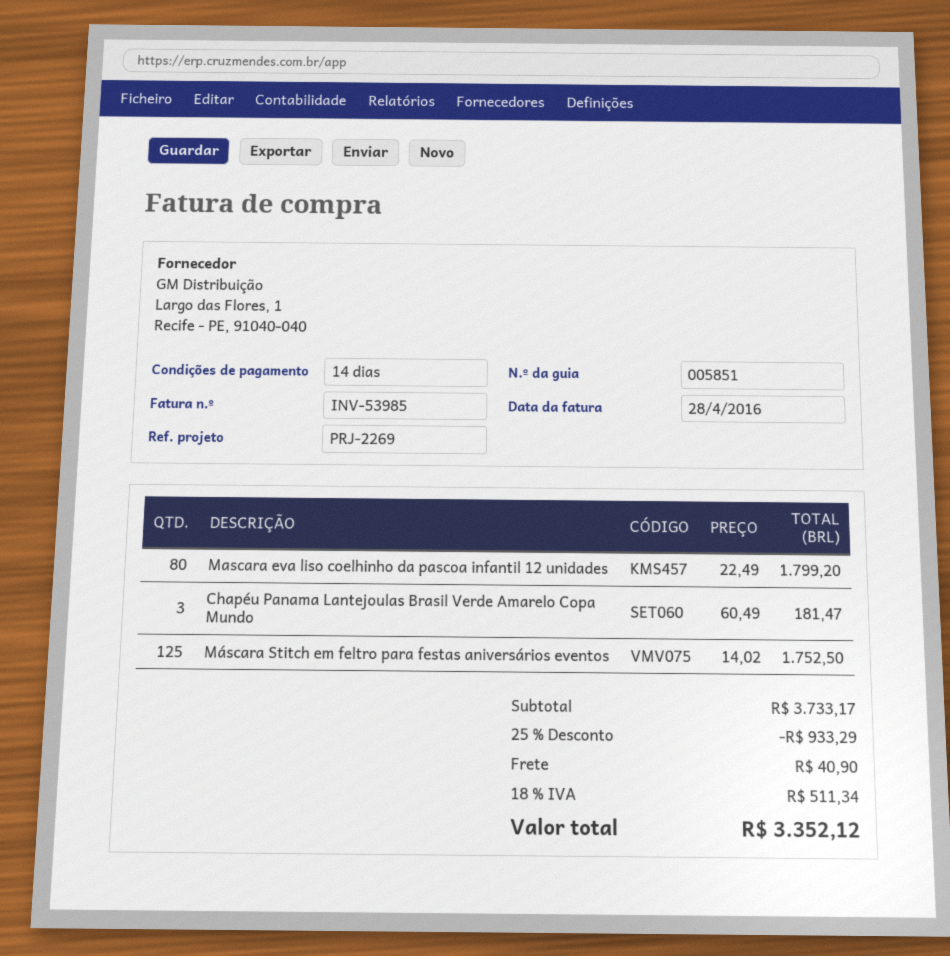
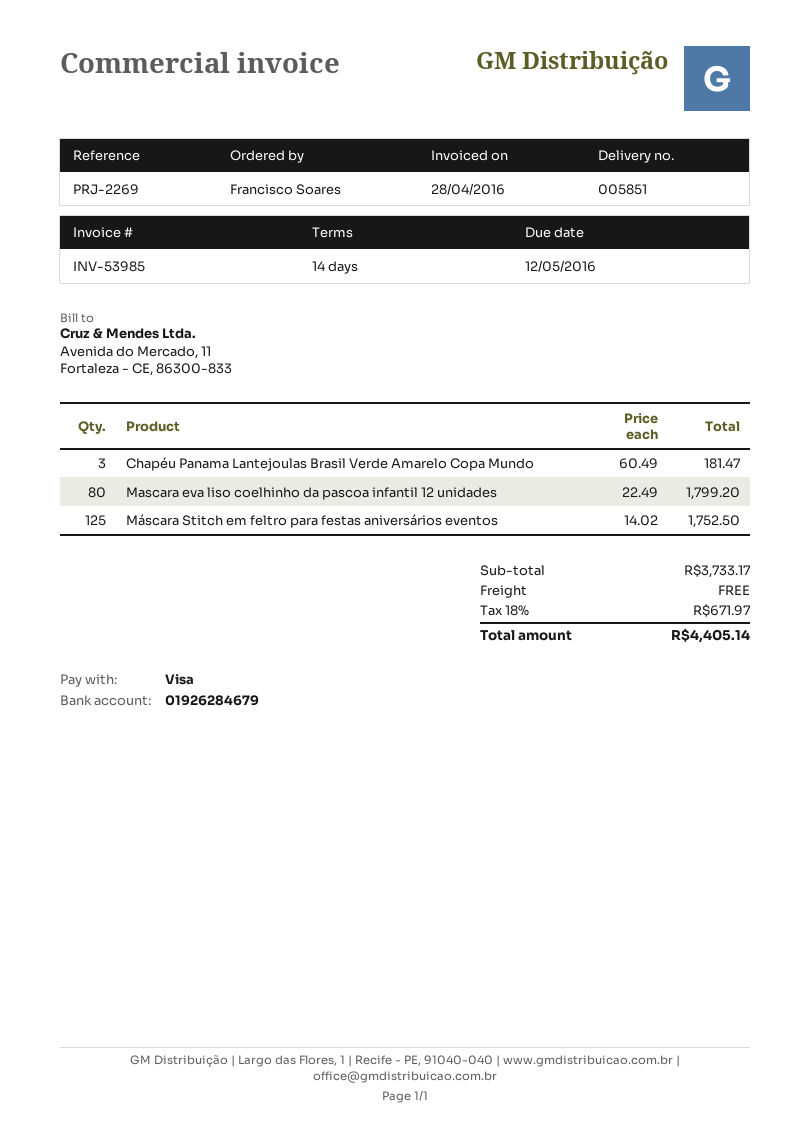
discount: 25% = 933.29 -> none
shipping: 40.90 -> 0.00
tax: 18% = 511.34 -> 18% = 671.97
total: 3352.12 -> 4405.14

